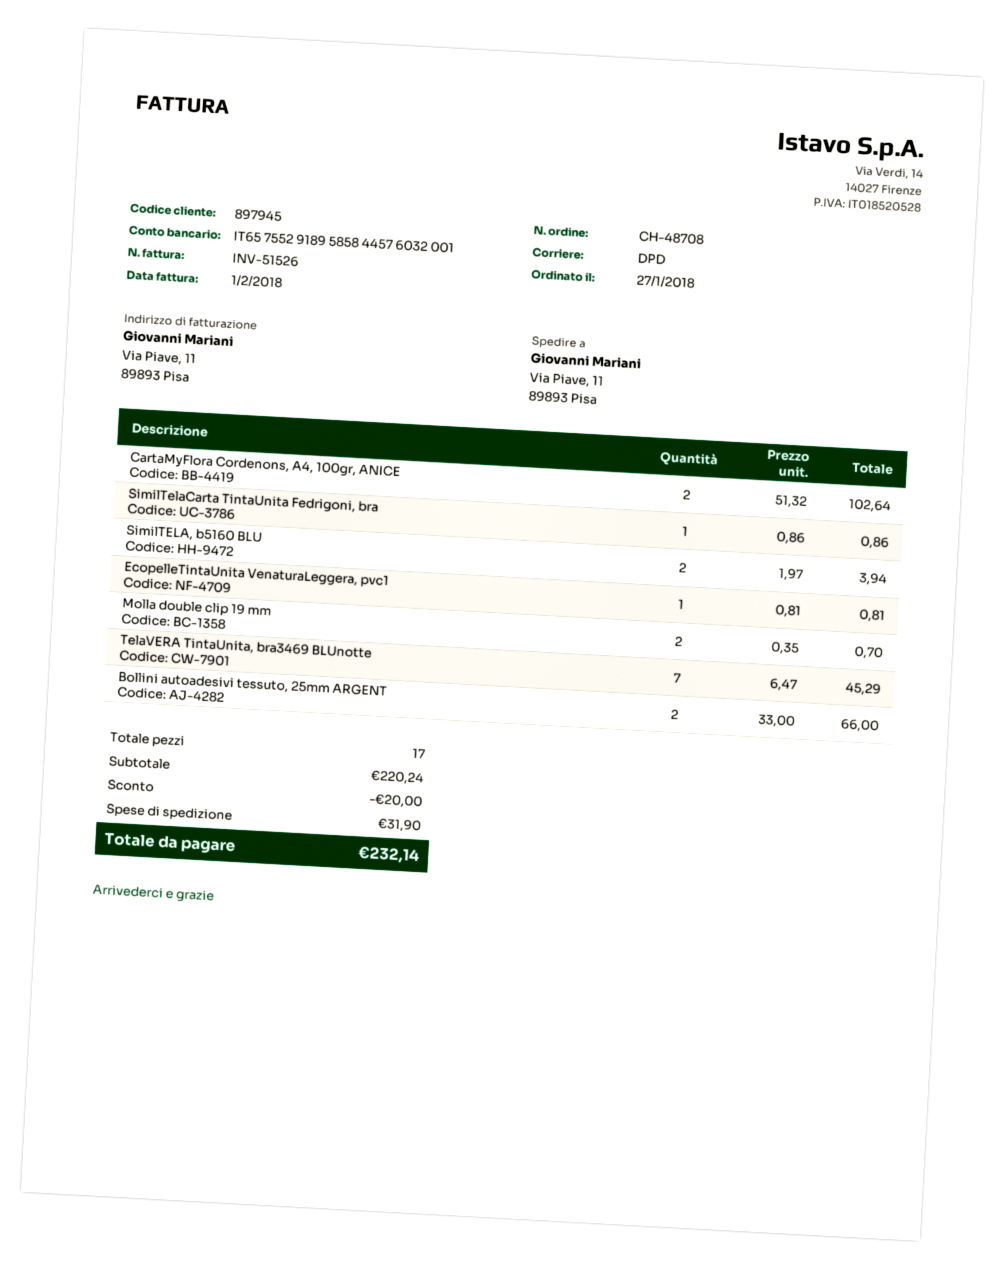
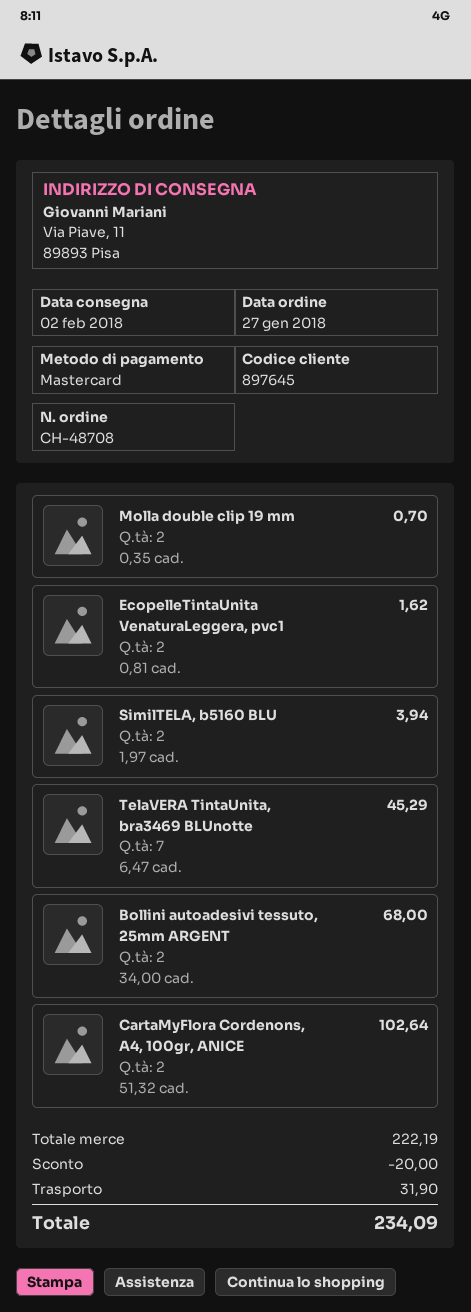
customer number: 897945 -> 897645
SimilTelaCarta TintaUnita Fedrigoni, bra: 1 x 0.86 = 0.86 -> none
EcopelleTintaUnita VenaturaLeggera, pvc1: 1 x 0.81 = 0.81 -> 2 x 0.81 = 1.62
Bollini autoadesivi tessuto, 25mm ARGENT: 2 x 33.00 = 66.00 -> 2 x 34.00 = 68.00
subtotal: 220.24 -> 222.19
total: 232.14 -> 234.09

